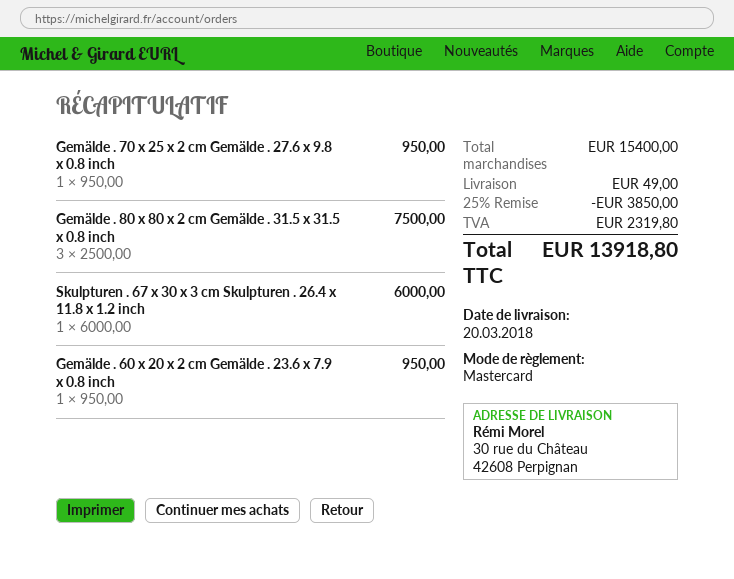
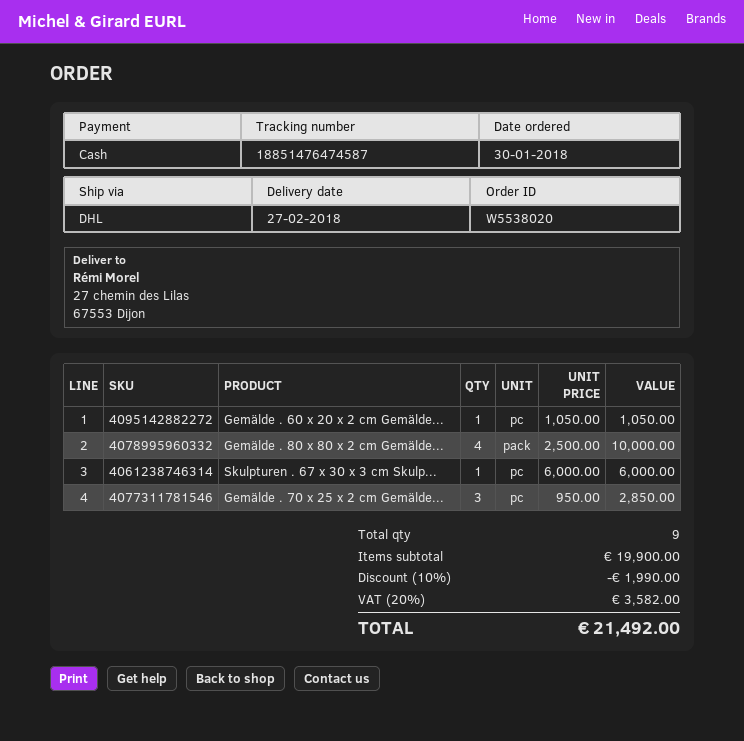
delivery date: 2018-03-20 -> 2018-02-27
payment method: Mastercard -> cash
ship to: 30 rue du Château, 42608 Perpignan -> 27 chemin des Lilas, 67553 Dijon
Gemälde . 70 x 25 x 2 cm Gemälde . 27.6 x 9.8 x 0.8 inch: 1 x 950.00 = 950.00 -> 3 x 950.00 = 2850.00
Gemälde . 80 x 80 x 2 cm Gemälde . 31.5 x 31.5 x 0.8 inch: 3 x 2500.00 = 7500.00 -> 4 x 2500.00 = 10000.00
Gemälde . 60 x 20 x 2 cm Gemälde . 23.6 x 7.9 x 0.8 inch: 1 x 950.00 = 950.00 -> 1 x 1050.00 = 1050.00
subtotal: 15400.00 -> 19900.00
discount: 25% = 3850.00 -> 10% = 1990.00
shipping: 49.00 -> none
tax: 2319.80 -> 3582.00
total: 13918.80 -> 21492.00

